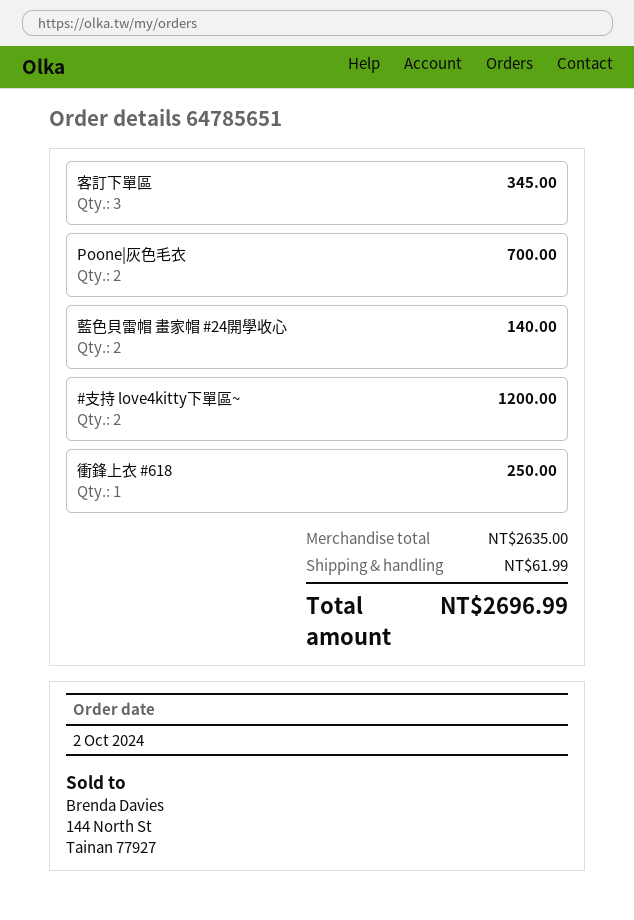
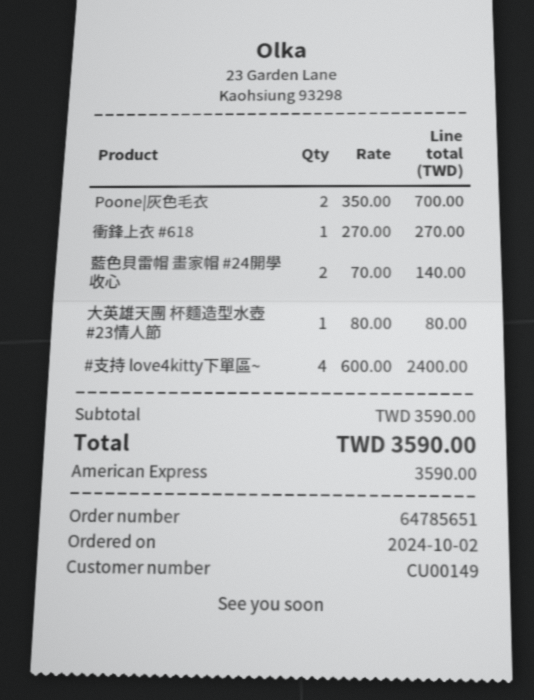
客訂下單區: 3 for 345.00 -> none
#支持 love4kitty下單區~: 2 for 1200.00 -> 4 for 2400.00
衝鋒上衣 #618: 1 for 250.00 -> 1 for 270.00
大英雄天團 杯麵造型水壺 #23情人節: none -> 1 for 80.00
subtotal: 2635.00 -> 3590.00
shipping: 61.99 -> none
total: 2696.99 -> 3590.00

